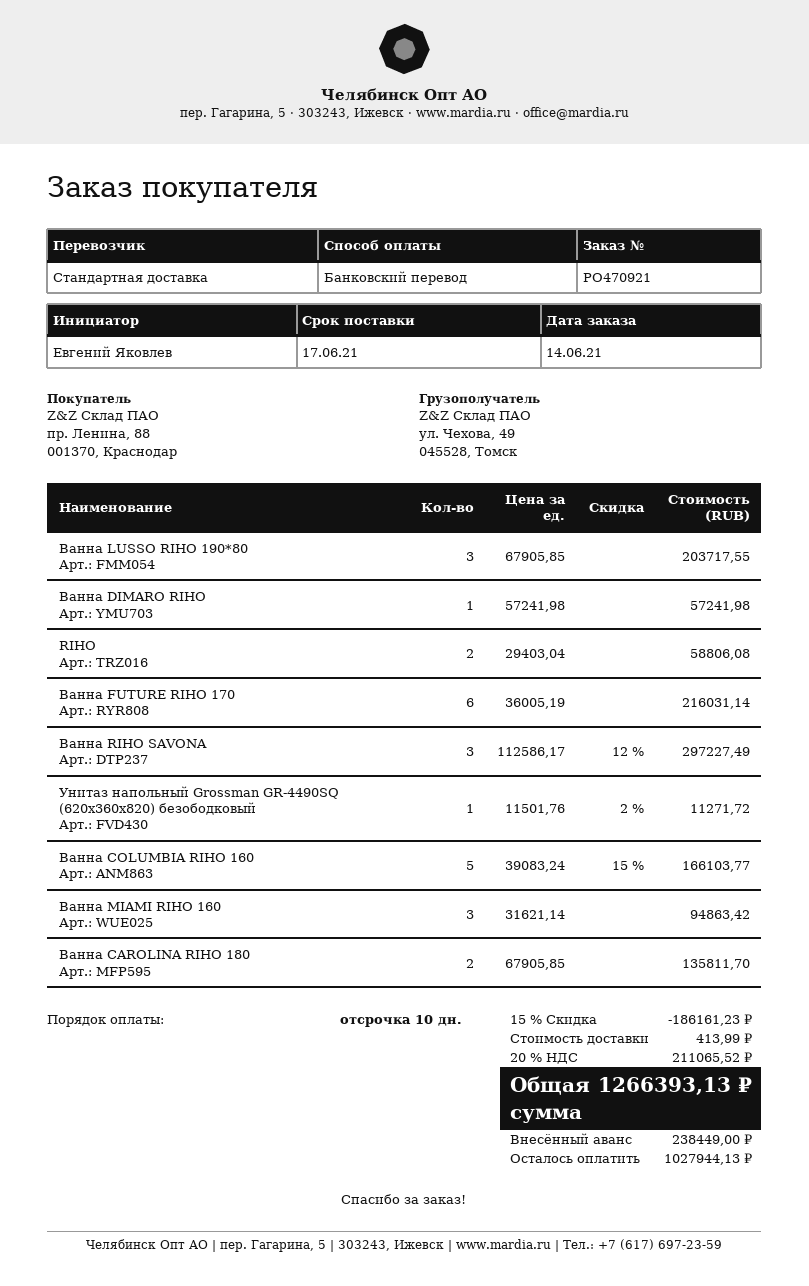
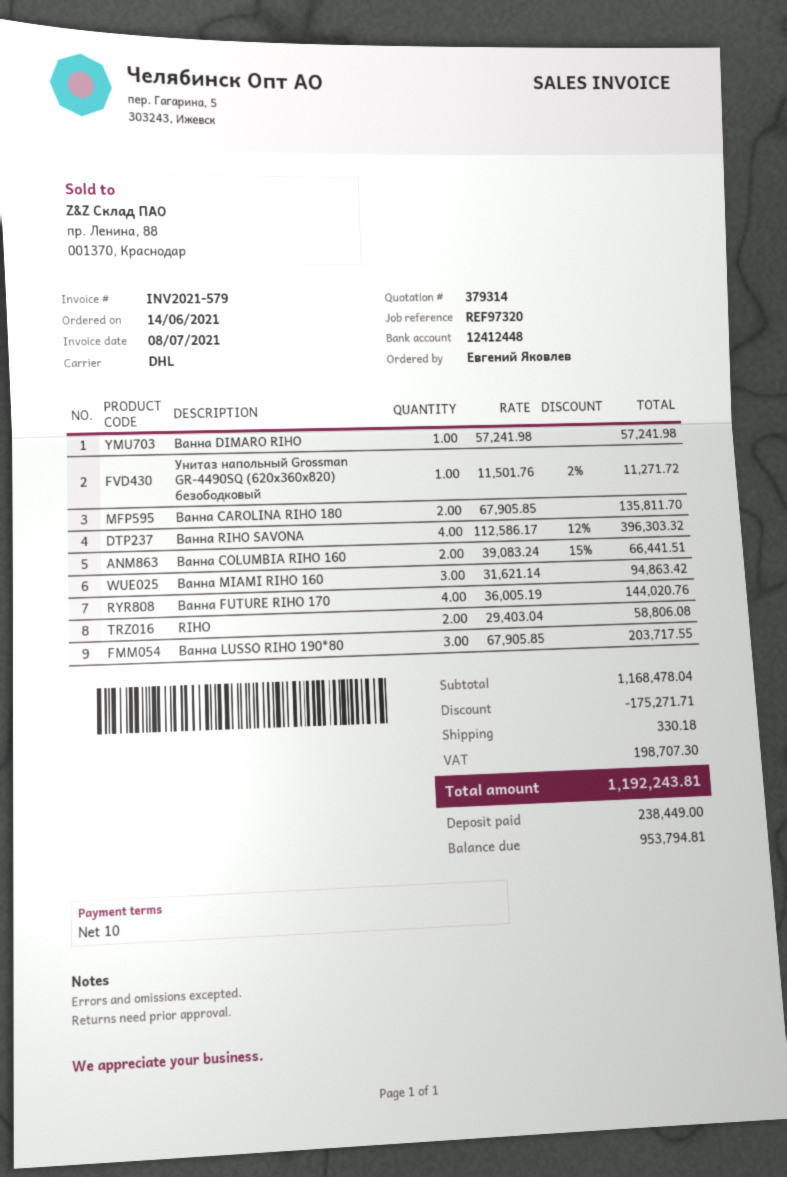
shipping method: standard -> DHL
Ванна FUTURE RIHO 170: 6 x 36005.19 = 216031.14 -> 4 x 36005.19 = 144020.76
Ванна RIHO SAVONA: 3 x 112586.17 - 12% = 297227.49 -> 4 x 112586.17 - 12% = 396303.32
Ванна COLUMBIA RIHO 160: 5 x 39083.24 - 15% = 166103.77 -> 2 x 39083.24 - 15% = 66441.51
discount: 186161.23 -> 175271.71
shipping: 413.99 -> 330.18
tax: 211065.52 -> 198707.30
total: 1266393.13 -> 1192243.81
balance: 1027944.13 -> 953794.81

